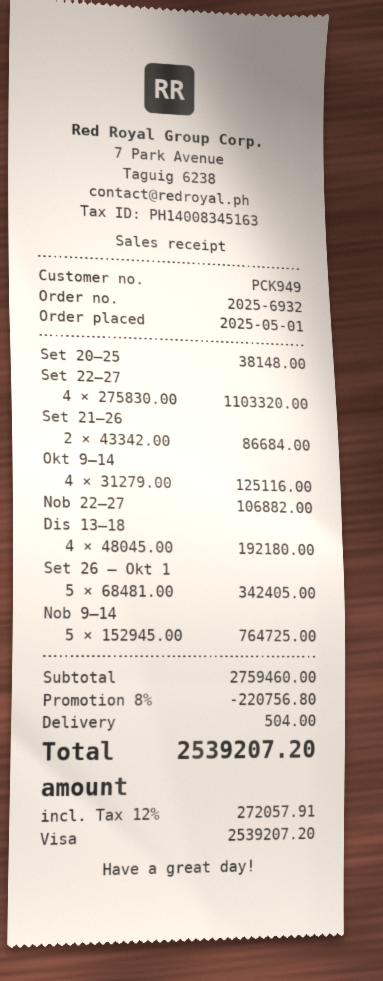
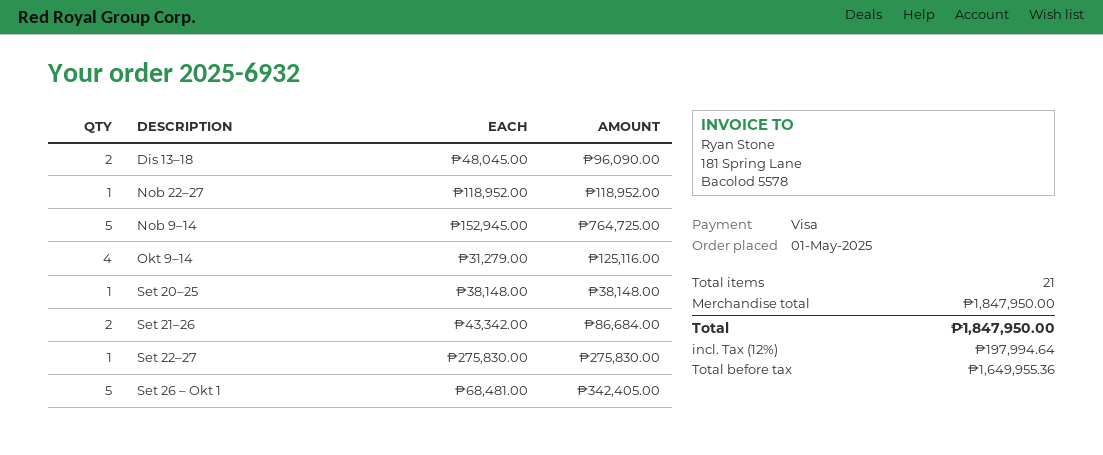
Set 22–27: 4 x 275830.00 = 1103320.00 -> 1 x 275830.00 = 275830.00
Nob 22–27: 1 x 106882.00 = 106882.00 -> 1 x 118952.00 = 118952.00
Dis 13–18: 4 x 48045.00 = 192180.00 -> 2 x 48045.00 = 96090.00
subtotal: 2759460.00 -> 1847950.00
discount: 8% = 220756.80 -> none
shipping: 504.00 -> none
tax: 12% = 272057.91 -> 12% = 197994.64
total: 2539207.20 -> 1847950.00

